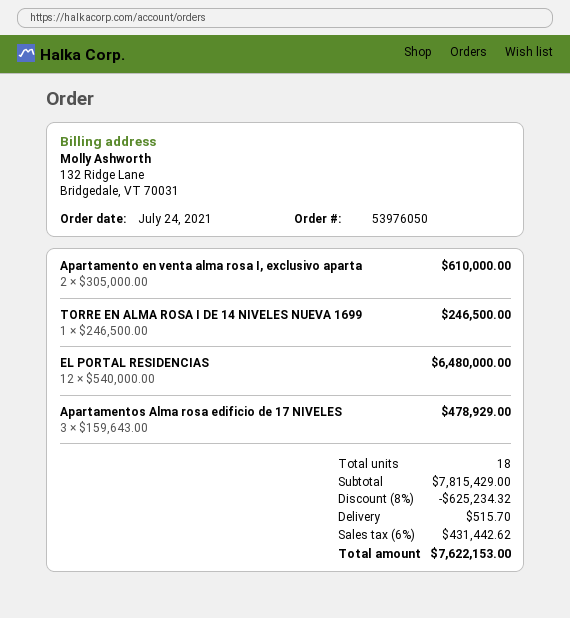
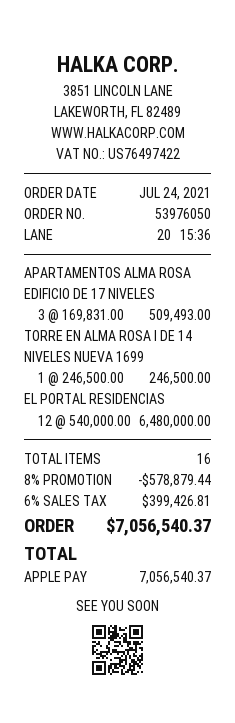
Apartamento en venta alma rosa I, exclusivo aparta: 2 x 305000.00 = 610000.00 -> none
Apartamentos Alma rosa edificio de 17 NIVELES: 3 x 159643.00 = 478929.00 -> 3 x 169831.00 = 509493.00
total quantity: 18 -> 16
discount: 8% = 625234.32 -> 8% = 578879.44
shipping: 515.70 -> none
tax: 6% = 431442.62 -> 6% = 399426.81
total: 7622153.00 -> 7056540.37

